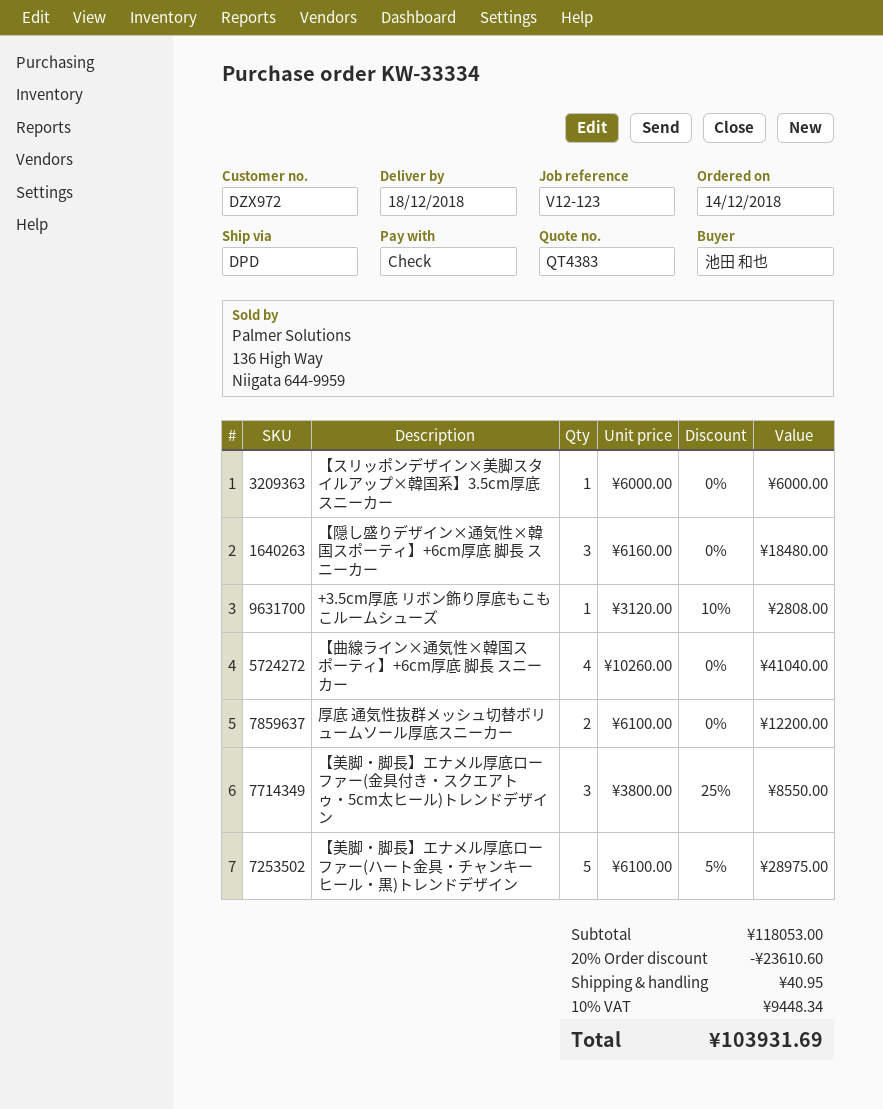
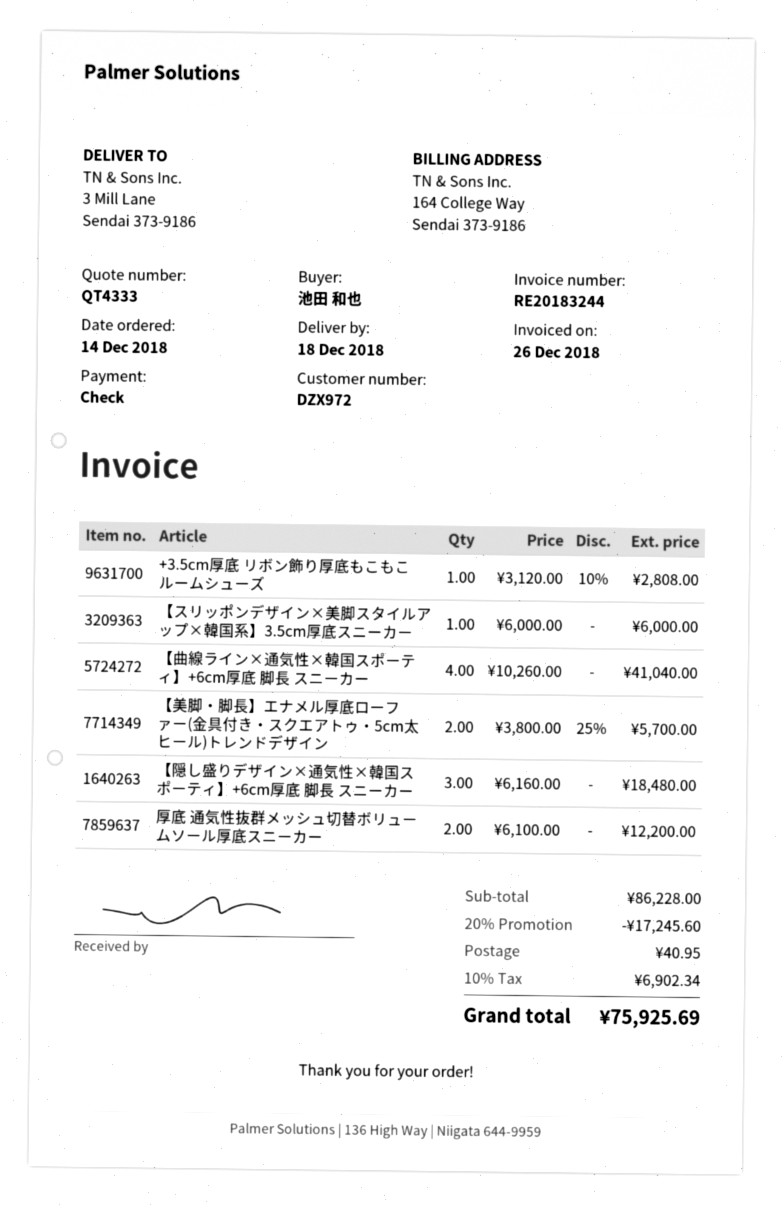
quote number: QT4383 -> QT4333
【美脚・脚長】エナメル厚底ローファー(金具付き・スクエアトゥ・5cm太ヒール)トレンドデザイン: 3 x 3800.00 - 25% = 8550.00 -> 2 x 3800.00 - 25% = 5700.00
【美脚・脚長】エナメル厚底ローファー(ハート金具・チャンキーヒール・黒)トレンドデザイン: 5 x 6100.00 - 5% = 28975.00 -> none
subtotal: 118053.00 -> 86228.00
discount: 20% = 23610.60 -> 20% = 17245.60
tax: 10% = 9448.34 -> 10% = 6902.34
total: 103931.69 -> 75925.69

